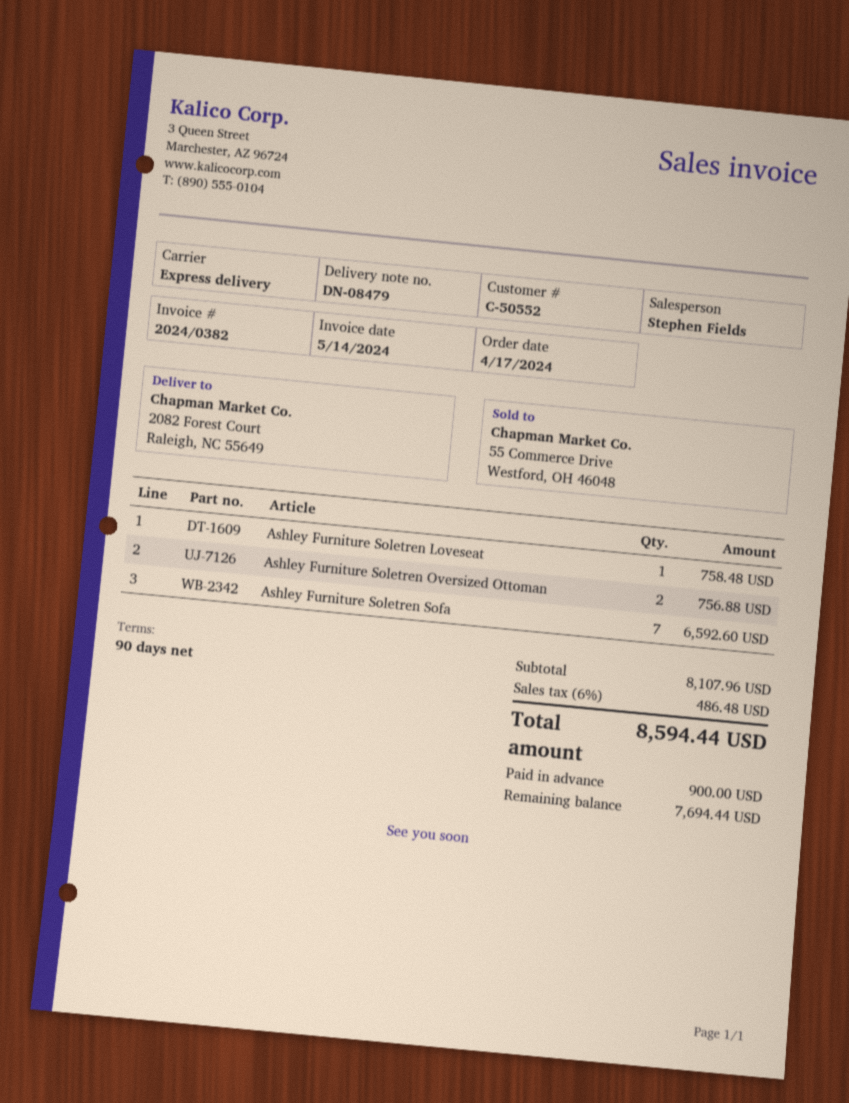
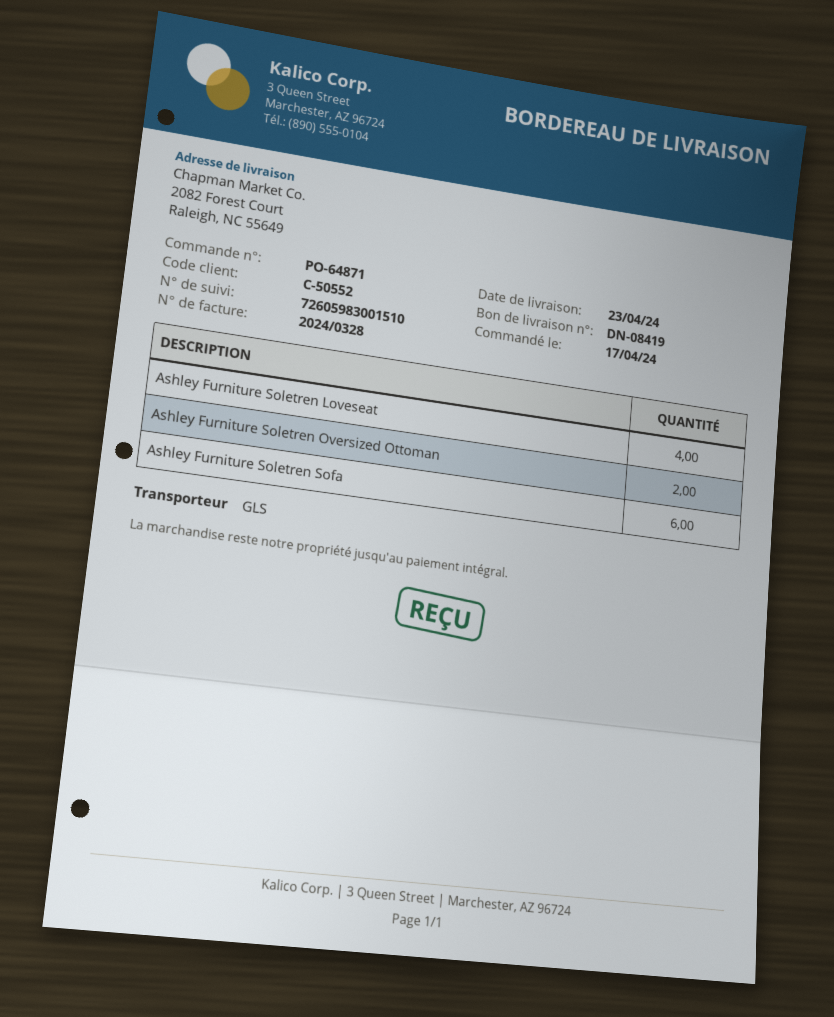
delivery note number: DN-08479 -> DN-08419
invoice number: 2024/0382 -> 2024/0328
shipping method: express -> GLS
Ashley Furniture Soletren Loveseat: 1 -> 4
Ashley Furniture Soletren Sofa: 7 -> 6

